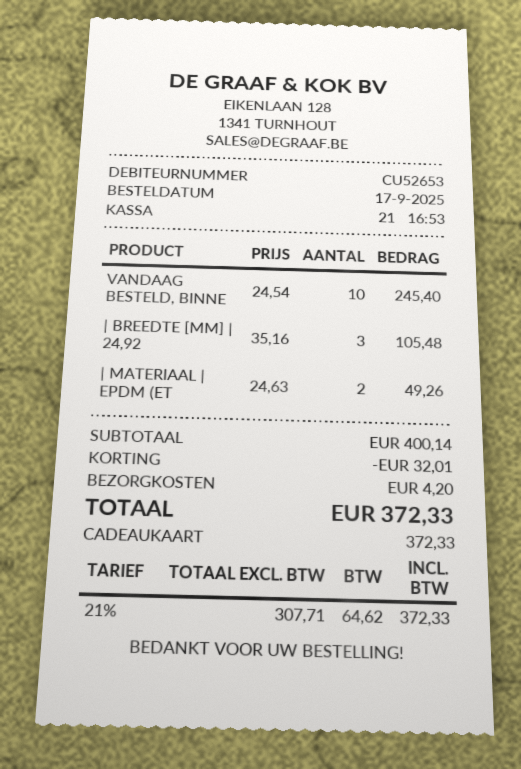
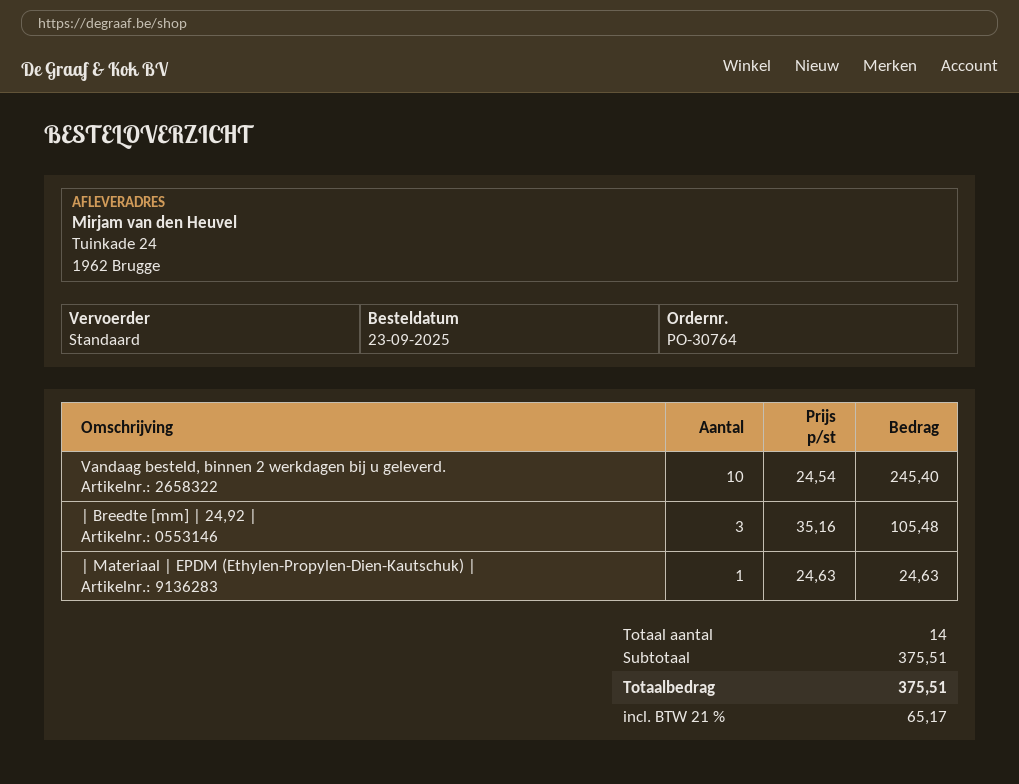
order date: 2025-09-17 -> 2025-09-23
| MATERIAAL | EPDM (ET: 2 x 24.63 = 49.26 -> 1 x 24.63 = 24.63
subtotal: 400.14 -> 375.51
discount: 32.01 -> none
shipping: 4.20 -> none
tax: 21% = 64.62 -> 21% = 65.17
total: 372.33 -> 375.51

